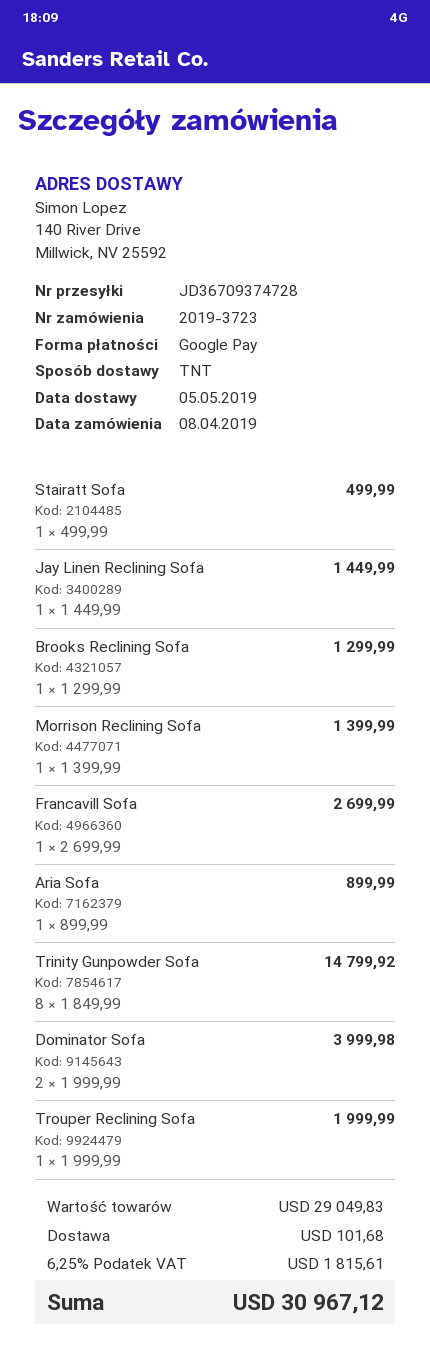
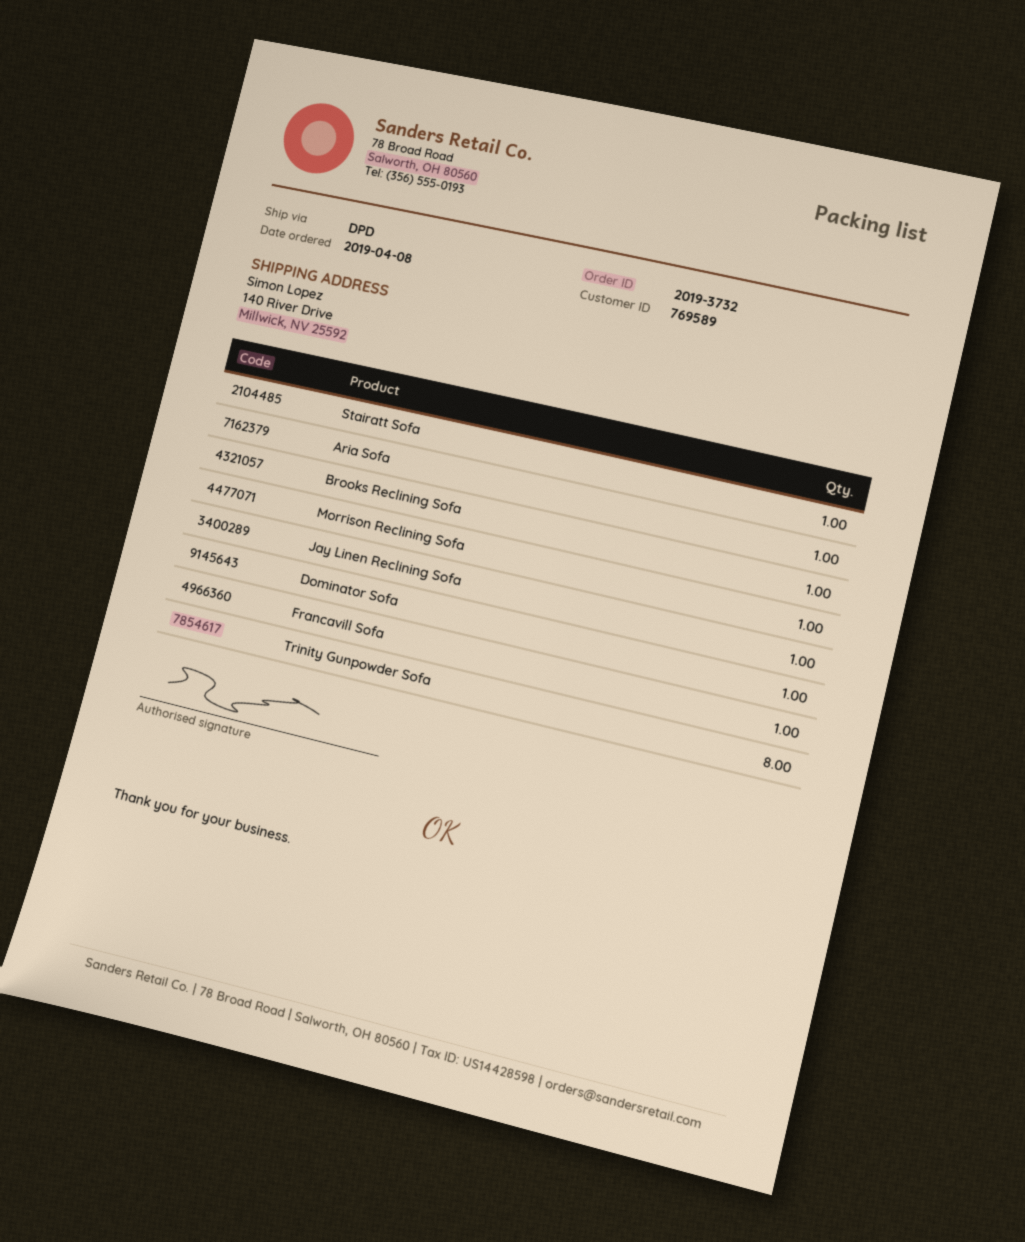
order number: 2019-3723 -> 2019-3732
shipping method: TNT -> DPD
Dominator Sofa: 2 -> 1
Trouper Reclining Sofa: 1 -> none

